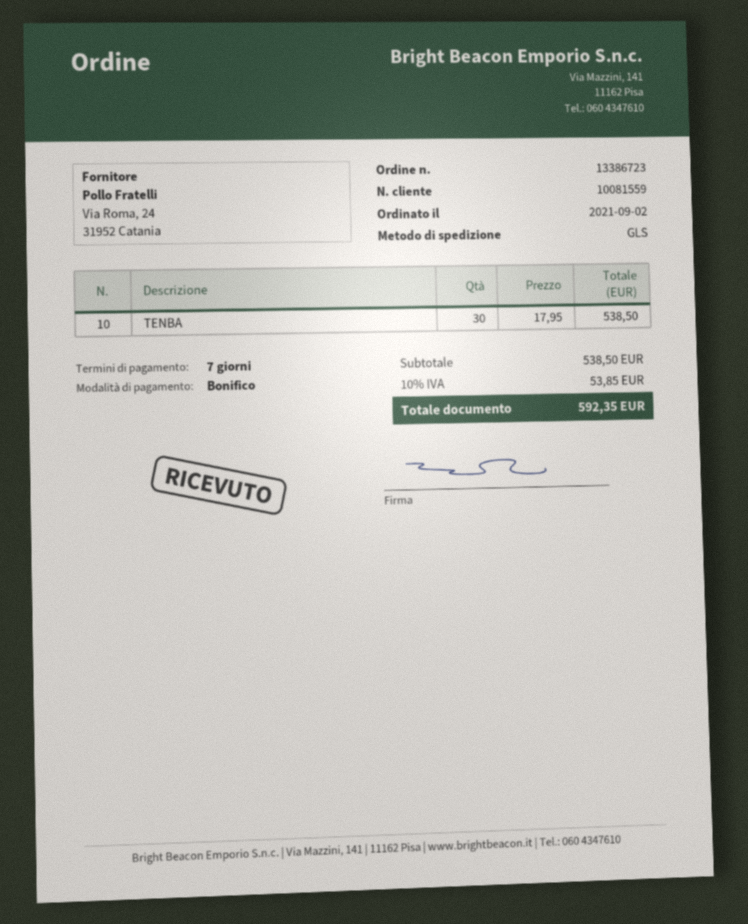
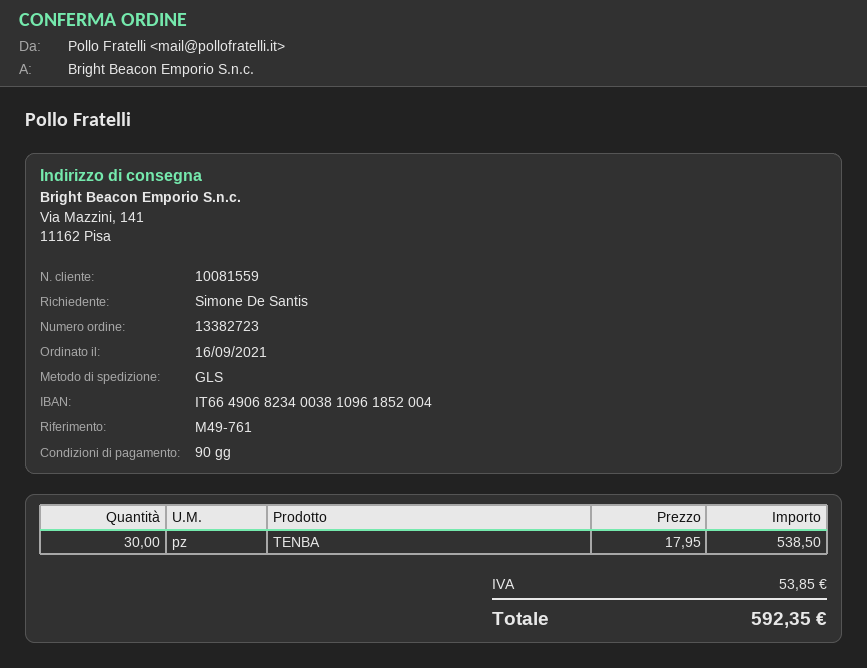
order number: 13386723 -> 13382723
order date: 2021-09-02 -> 2021-09-16
payment terms: 7 days -> 90 days

